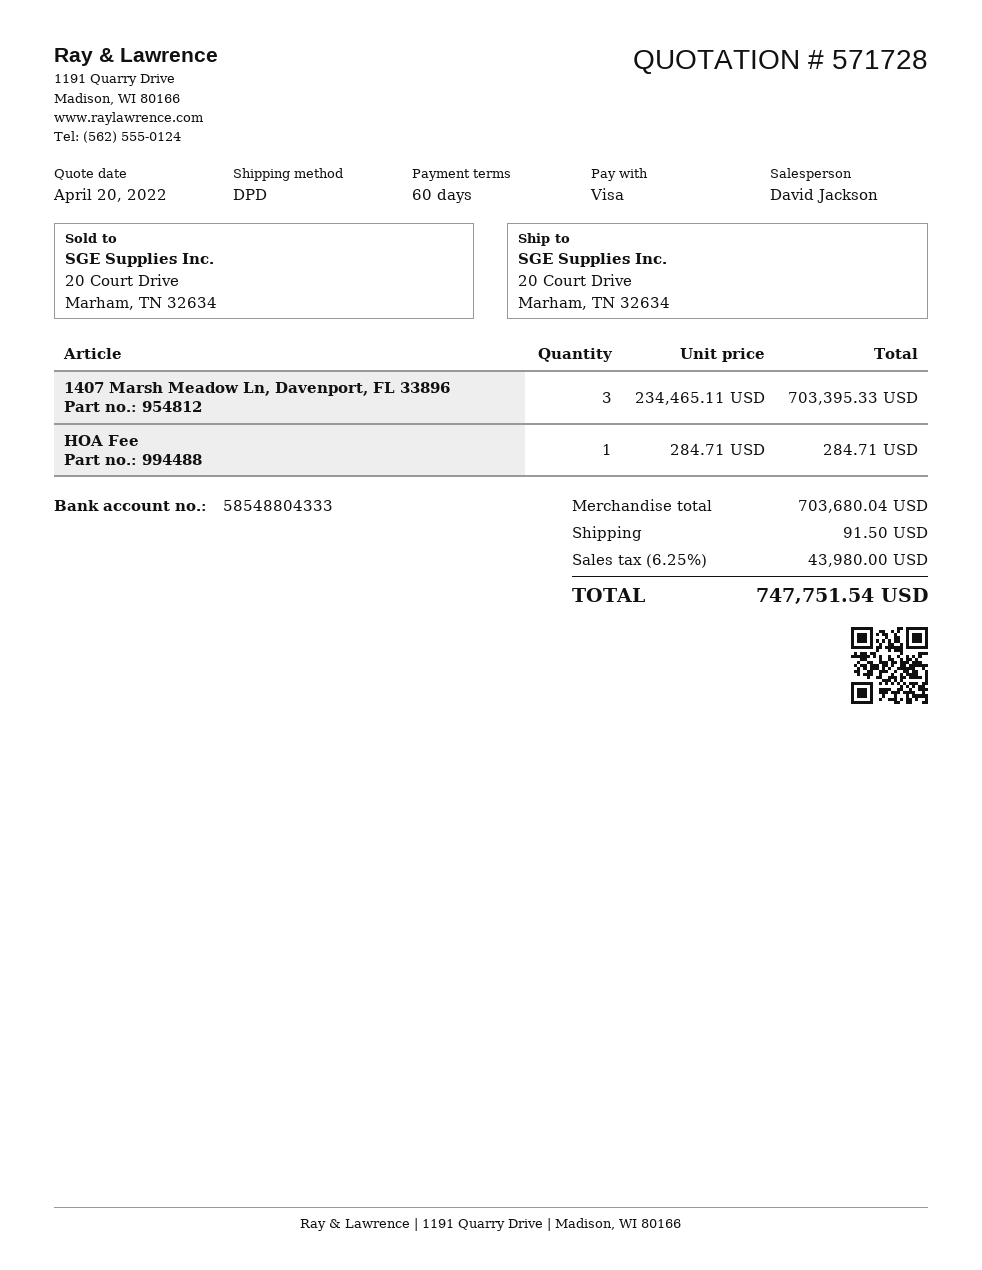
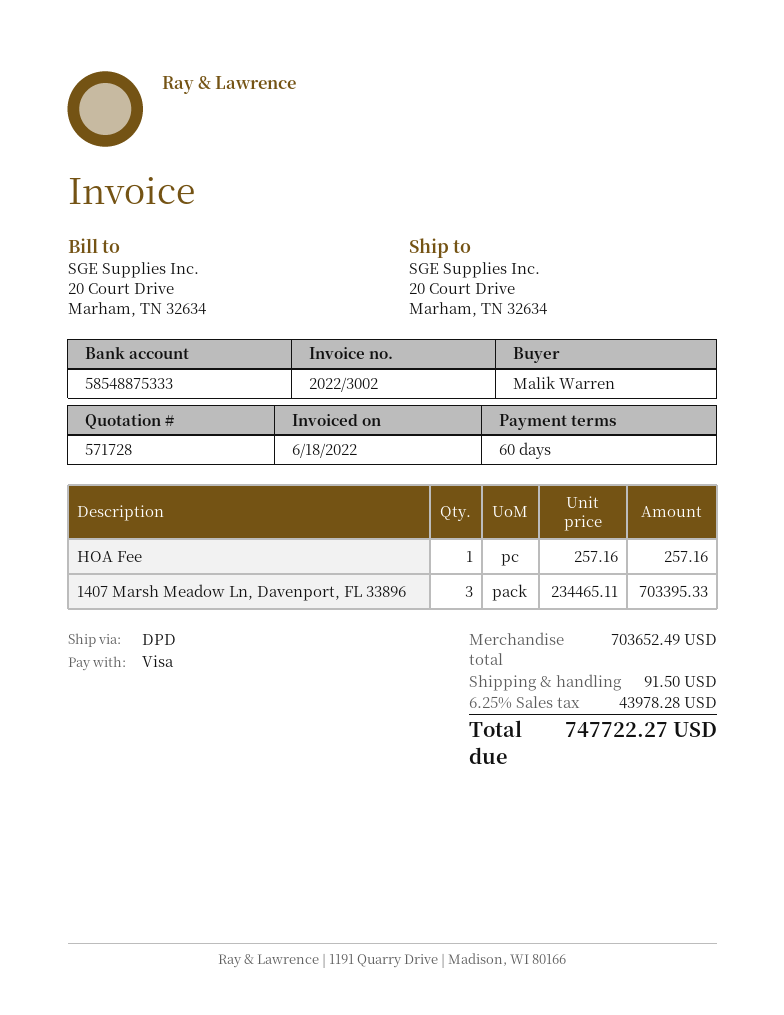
bank account: 58548804333 -> 58548875333
HOA Fee: 1 x 284.71 = 284.71 -> 1 x 257.16 = 257.16
subtotal: 703680.04 -> 703652.49
tax: 6.25% = 43980.00 -> 6.25% = 43978.28
total: 747751.54 -> 747722.27

